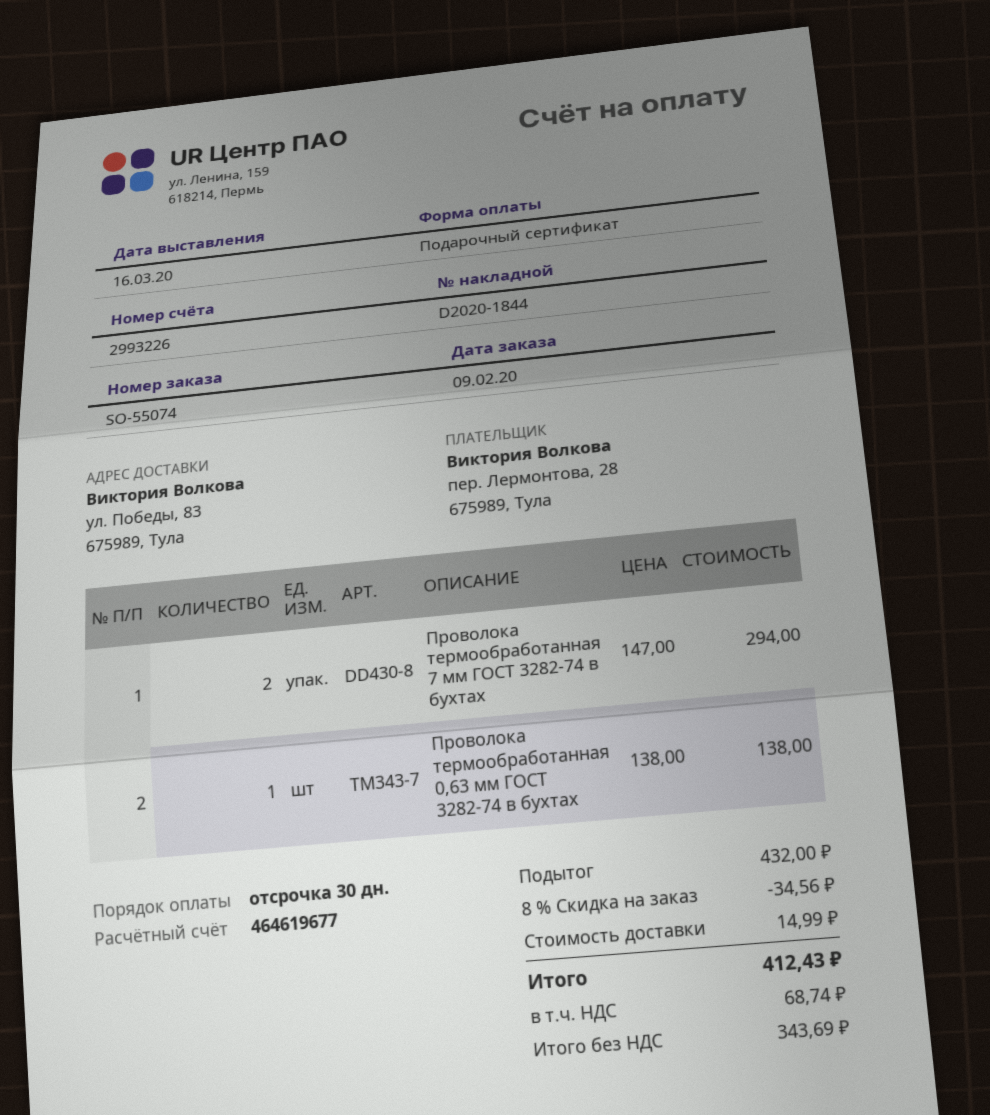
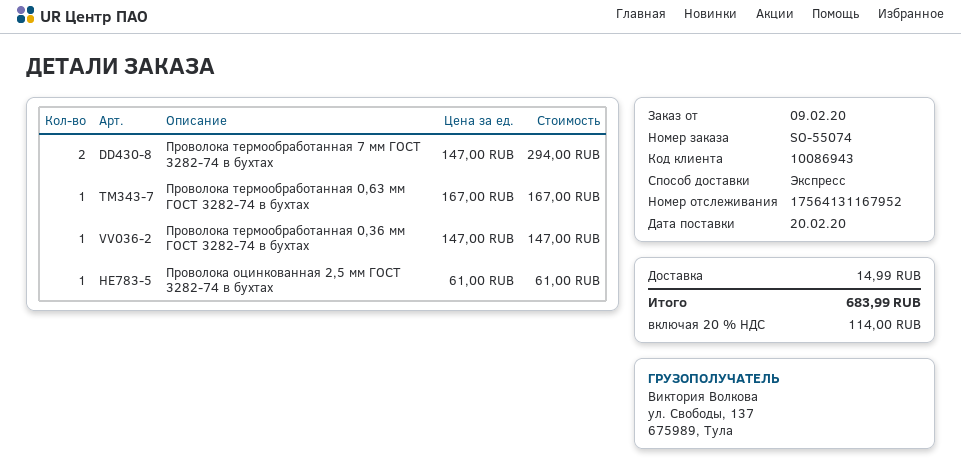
ship to: ул. Победы, 83, 675989, Тула -> ул. Свободы, 137, 675989, Тула
Проволока термообработанная 0,63 мм ГОСТ 3282-74 в бухтах: 1 x 138.00 = 138.00 -> 1 x 167.00 = 167.00
Проволока термообработанная 0,36 мм ГОСТ 3282-74 в бухтах: none -> 1 x 147.00 = 147.00
Проволока оцинкованная 2,5 мм ГОСТ 3282-74 в бухтах: none -> 1 x 61.00 = 61.00
discount: 8% = 34.56 -> none
tax: 68.74 -> 114.00
total: 412.43 -> 683.99

